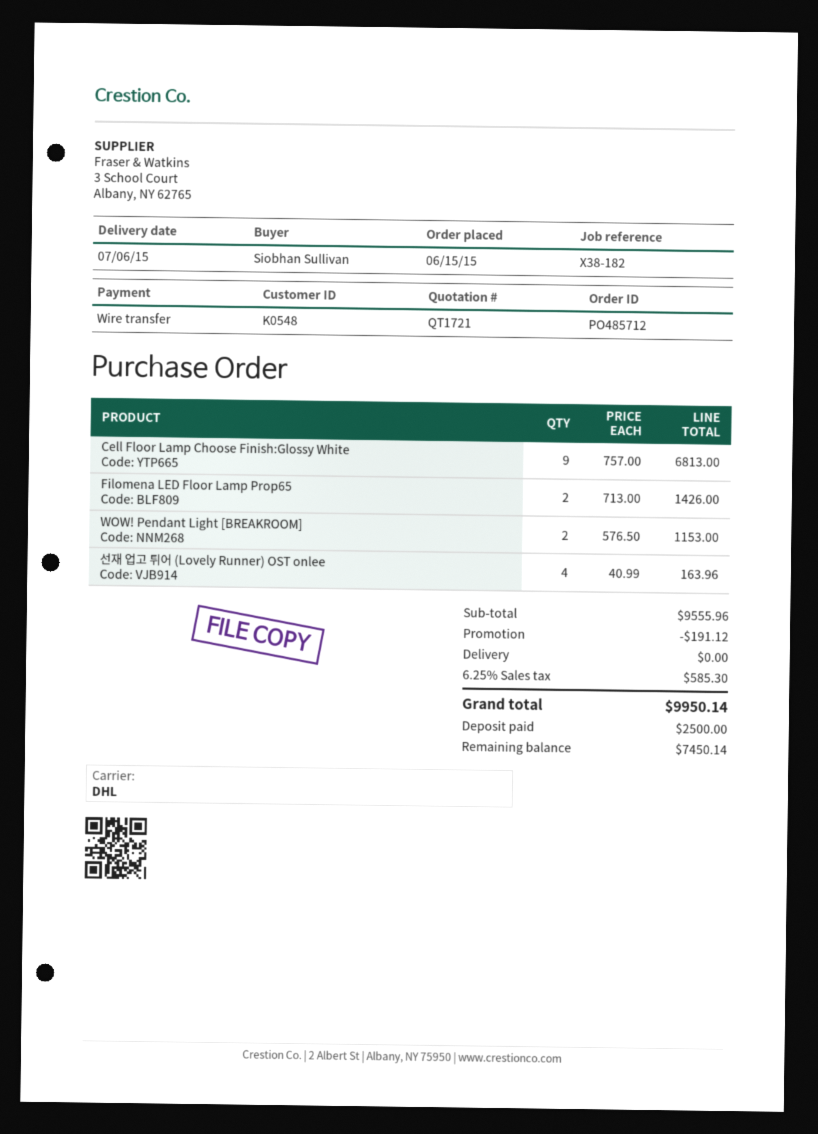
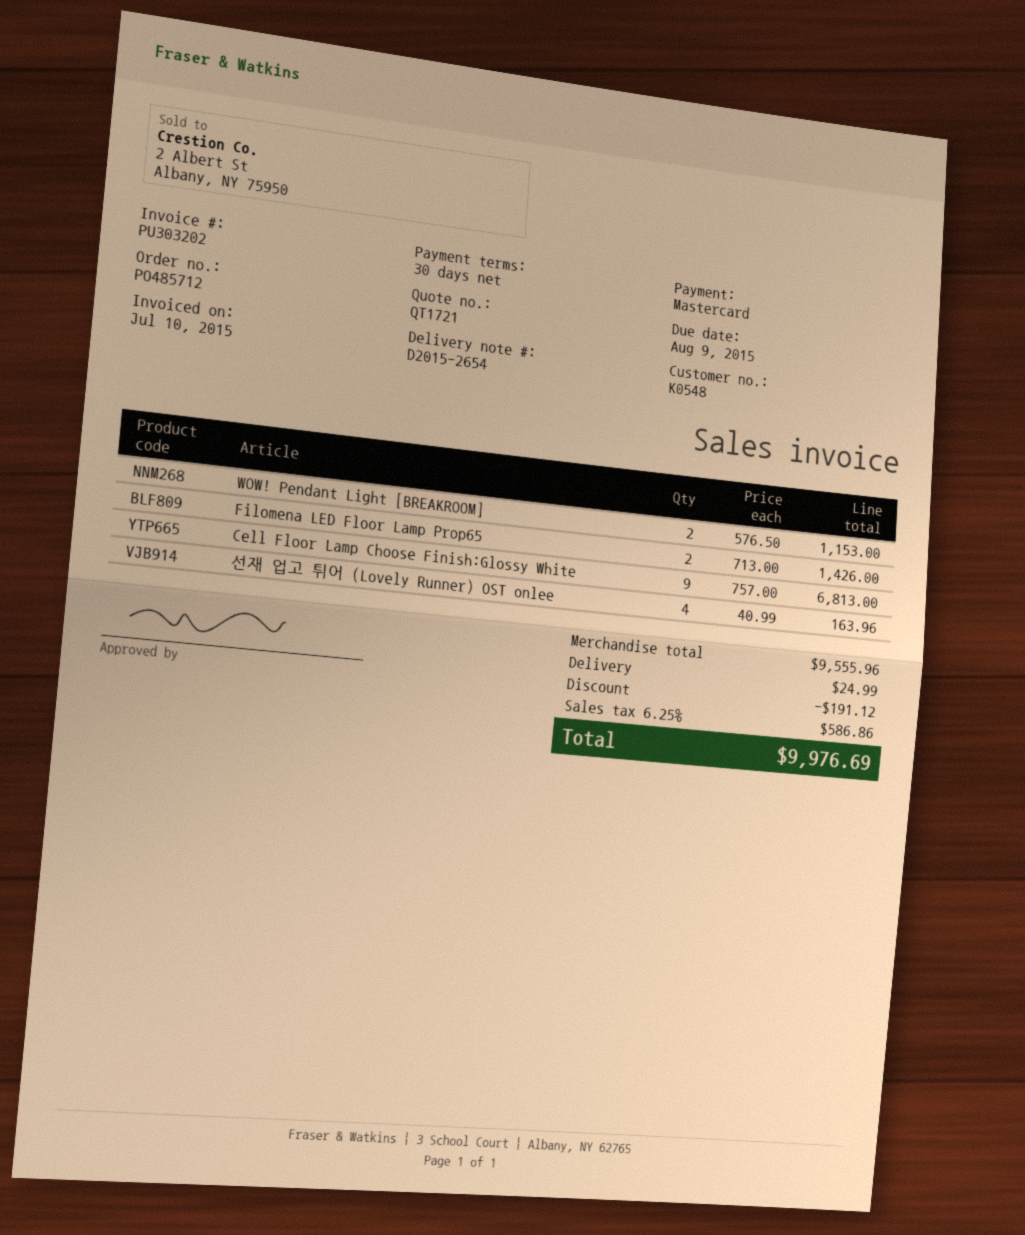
payment method: bank transfer -> Mastercard
shipping: 0.00 -> 24.99
tax: 6.25% = 585.30 -> 6.25% = 586.86
total: 9950.14 -> 9976.69

